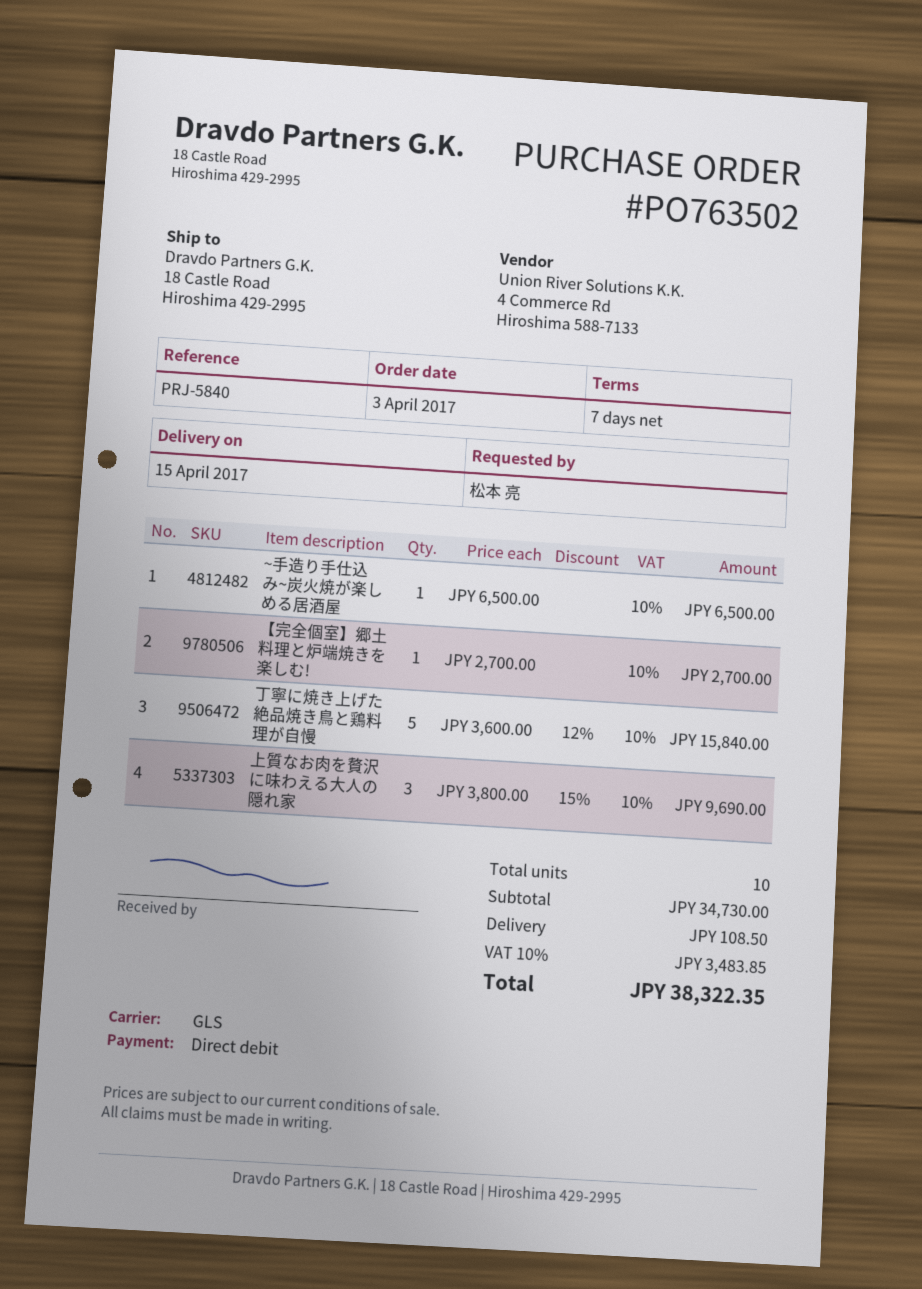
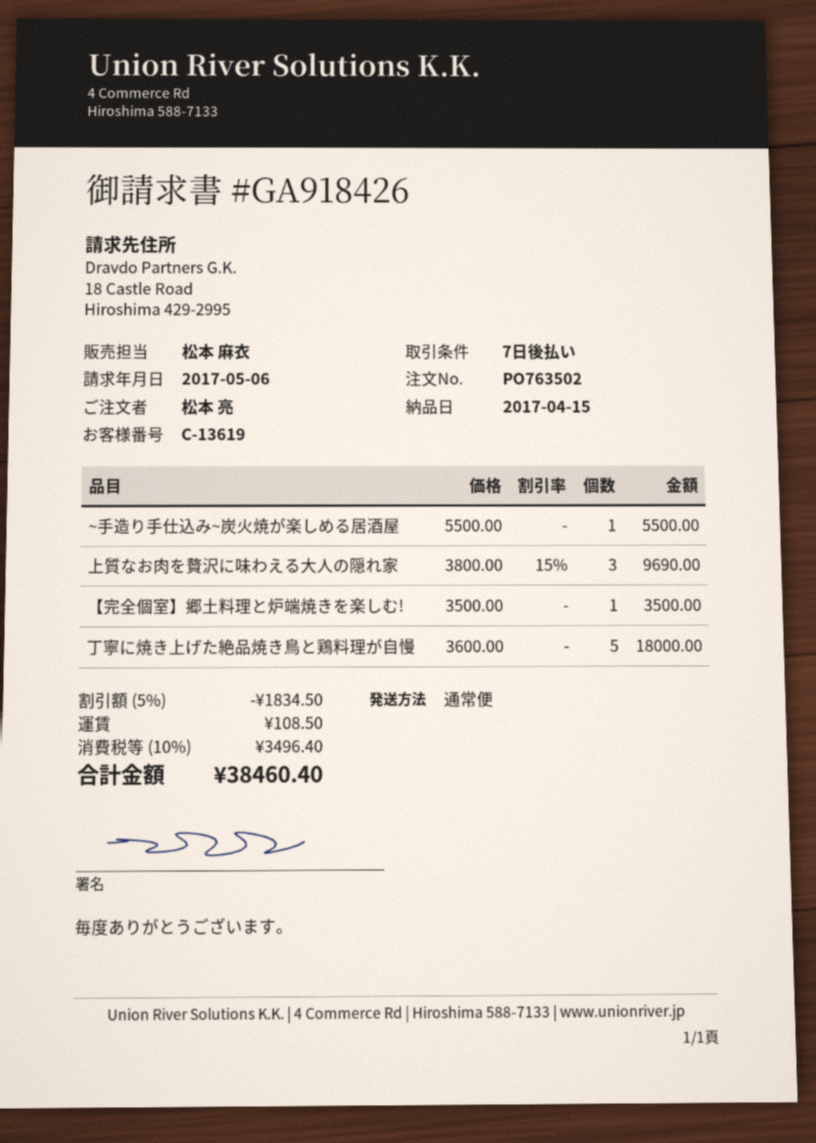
shipping method: GLS -> standard
~手造り手仕込み~炭火焼が楽しめる居酒屋: 1 x 6500.00 = 6500.00 -> 1 x 5500.00 = 5500.00
【完全個室】郷土料理と炉端焼きを楽しむ!: 1 x 2700.00 = 2700.00 -> 1 x 3500.00 = 3500.00
丁寧に焼き上げた絶品焼き鳥と鶏料理が自慢: 5 x 3600.00 - 12% = 15840.00 -> 5 x 3600.00 = 18000.00
discount: none -> 5% = 1834.50
tax: 10% = 3483.85 -> 10% = 3496.40
total: 38322.35 -> 38460.40

